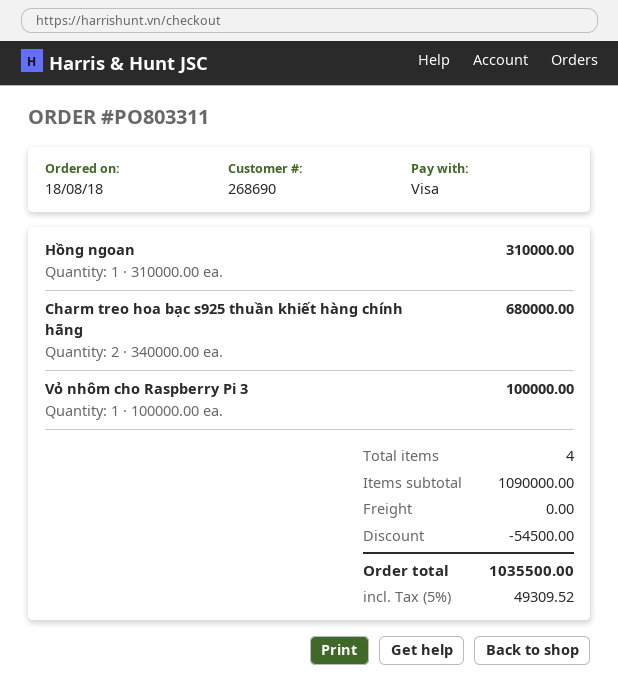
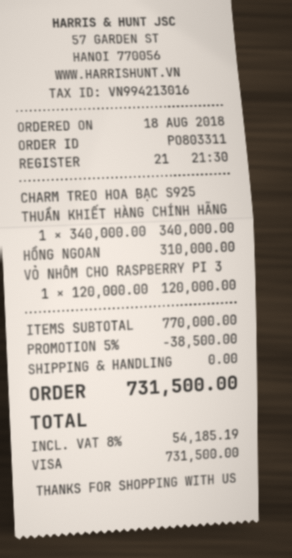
Charm treo hoa bạc s925 thuần khiết hàng chính hãng: 2 x 340000.00 = 680000.00 -> 1 x 340000.00 = 340000.00
Vỏ nhôm cho Raspberry Pi 3: 1 x 100000.00 = 100000.00 -> 1 x 120000.00 = 120000.00
subtotal: 1090000.00 -> 770000.00
discount: 54500.00 -> 38500.00
tax: 5% = 49309.52 -> 8% = 54185.19
total: 1035500.00 -> 731500.00

